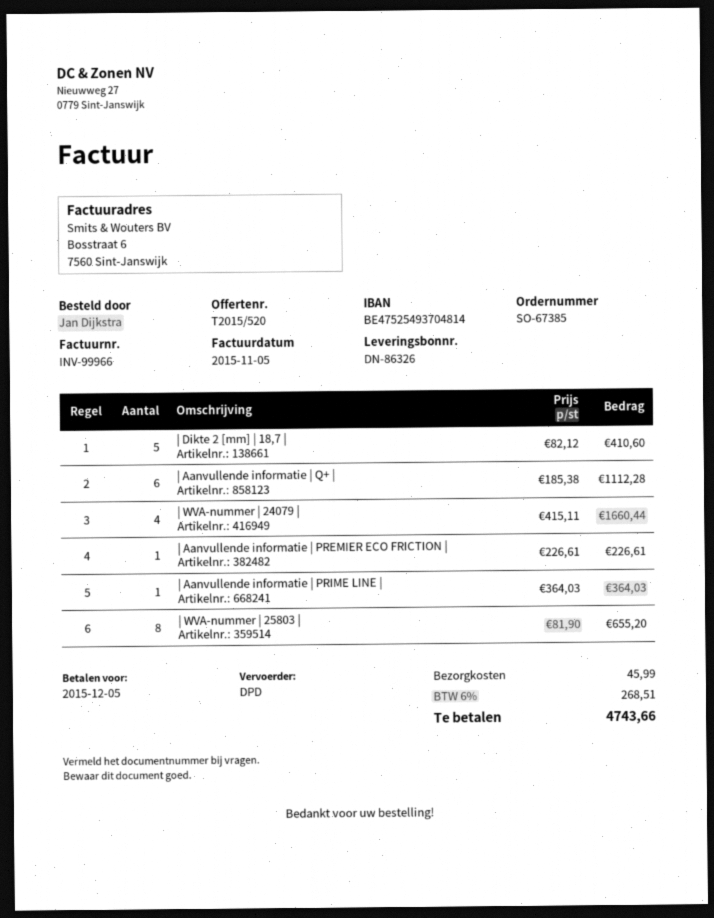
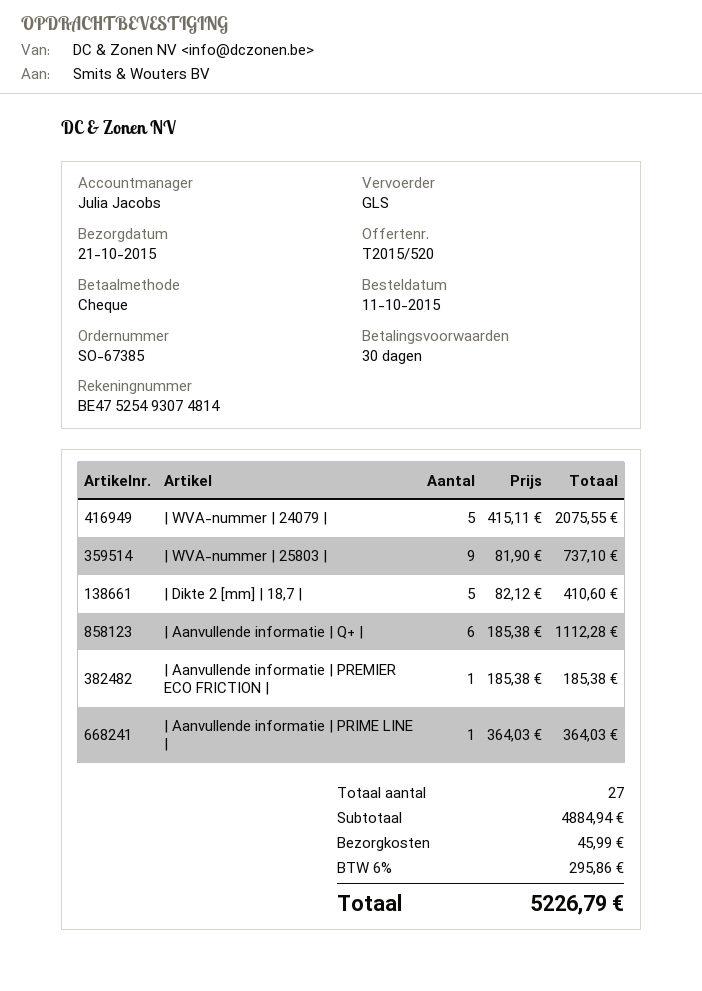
bank account: BE47525493704814 -> BE47525493074814
shipping method: DPD -> GLS
| WVA-nummer | 24079 |: 4 x 415.11 = 1660.44 -> 5 x 415.11 = 2075.55
| Aanvullende informatie | PREMIER ECO FRICTION |: 1 x 226.61 = 226.61 -> 1 x 185.38 = 185.38
| WVA-nummer | 25803 |: 8 x 81.90 = 655.20 -> 9 x 81.90 = 737.10
tax: 6% = 268.51 -> 6% = 295.86
total: 4743.66 -> 5226.79

